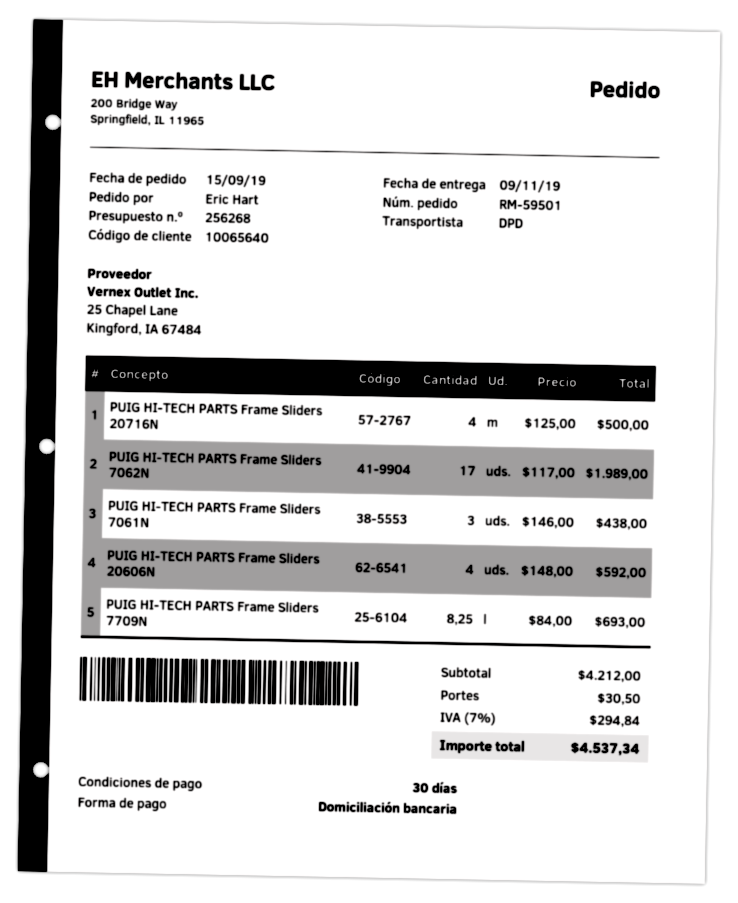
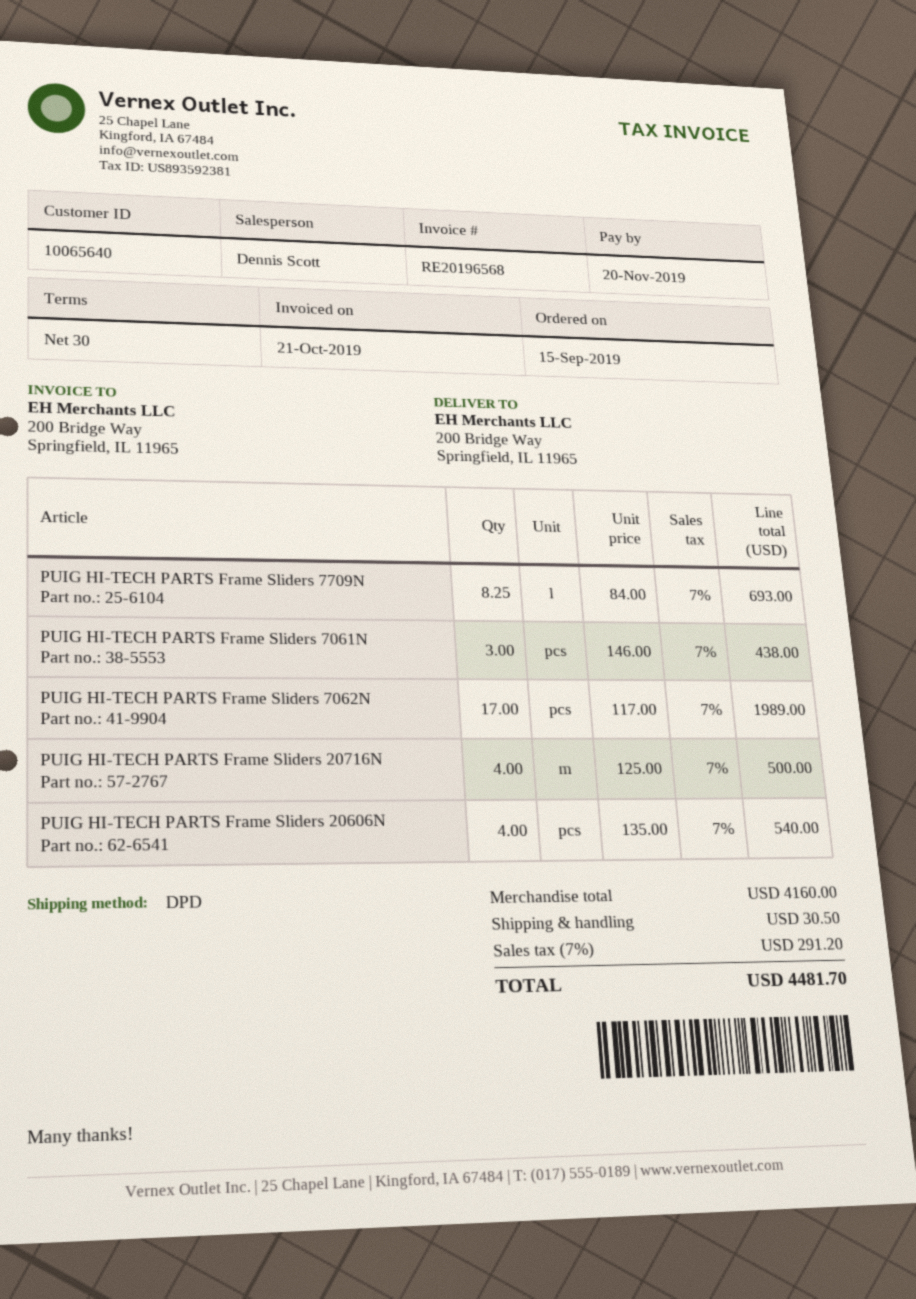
PUIG HI-TECH PARTS Frame Sliders 20606N: 4 x 148.00 = 592.00 -> 4 x 135.00 = 540.00
subtotal: 4212.00 -> 4160.00
tax: 7% = 294.84 -> 7% = 291.20
total: 4537.34 -> 4481.70

